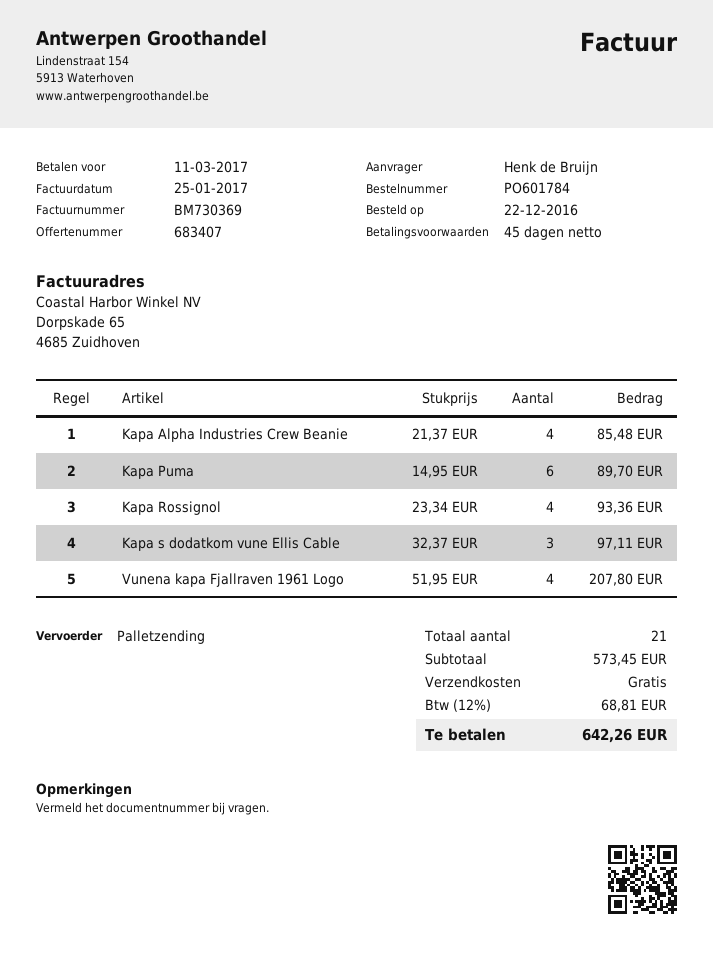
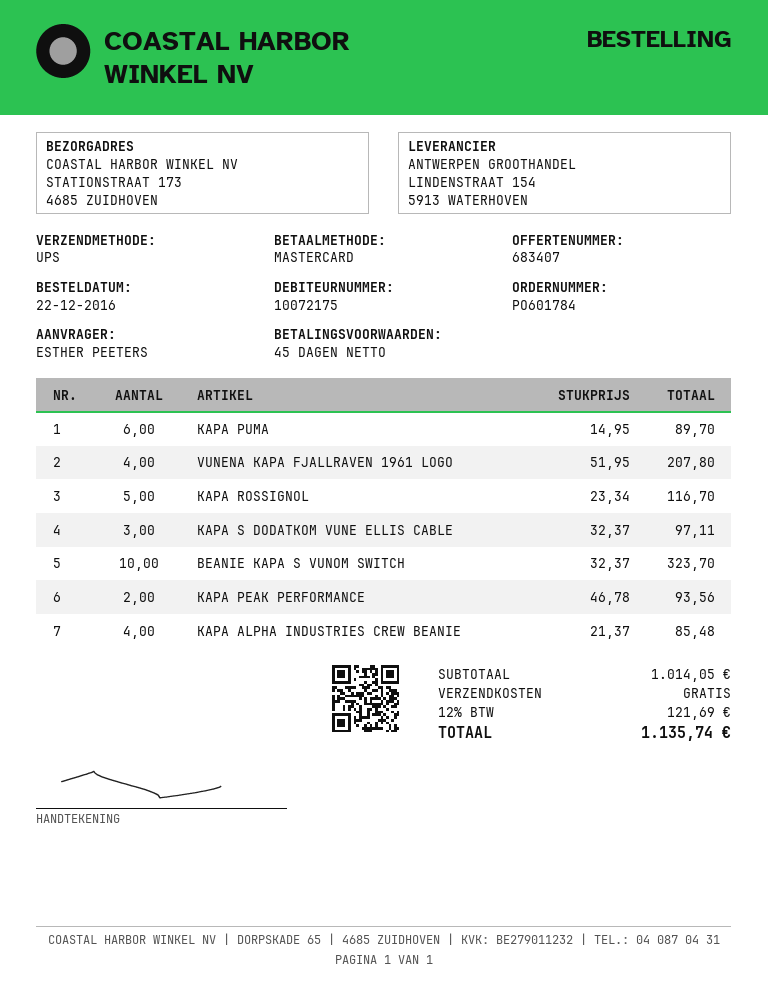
ordered by: Henk de Bruijn -> ESTHER PEETERS
shipping method: pallet freight -> UPS
Kapa Rossignol: 4 x 23.34 = 93.36 -> 5 x 23.34 = 116.70
BEANIE KAPA S VUNOM SWITCH: none -> 10 x 32.37 = 323.70
KAPA PEAK PERFORMANCE: none -> 2 x 46.78 = 93.56
subtotal: 573.45 -> 1014.05
tax: 12% = 68.81 -> 12% = 121.69
total: 642.26 -> 1135.74

